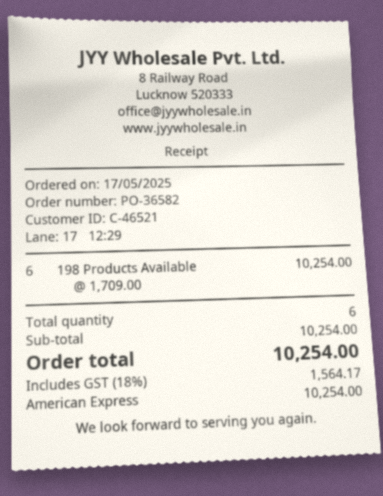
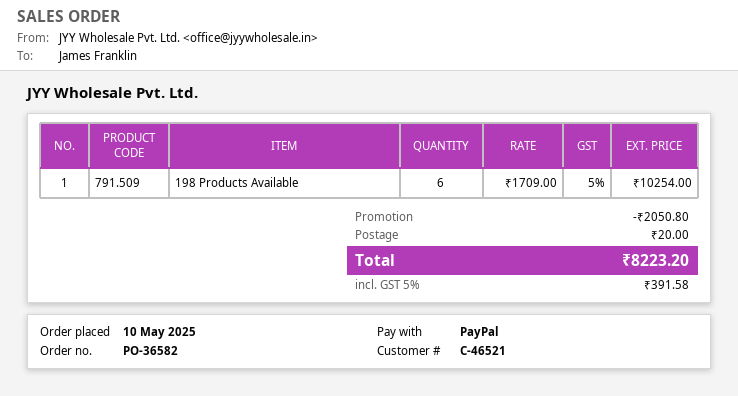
order date: 2025-05-17 -> 2025-05-10
payment method: American Express -> PayPal
discount: none -> 2050.80
shipping: none -> 20.00
tax: 18% = 1564.17 -> 5% = 391.58
total: 10254.00 -> 8223.20

